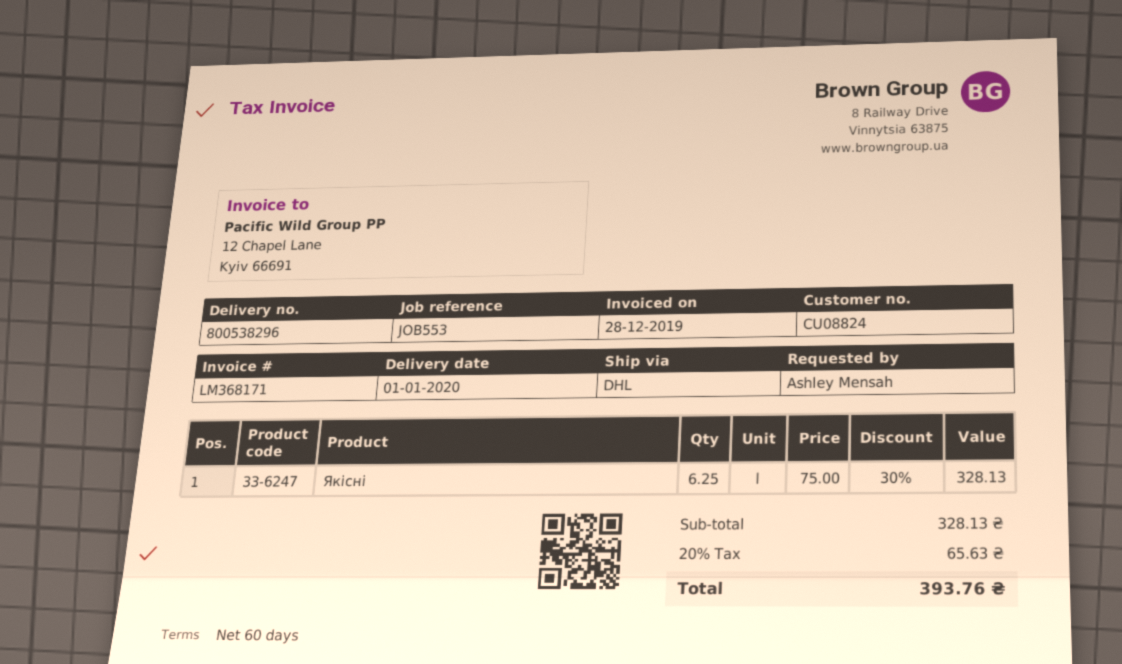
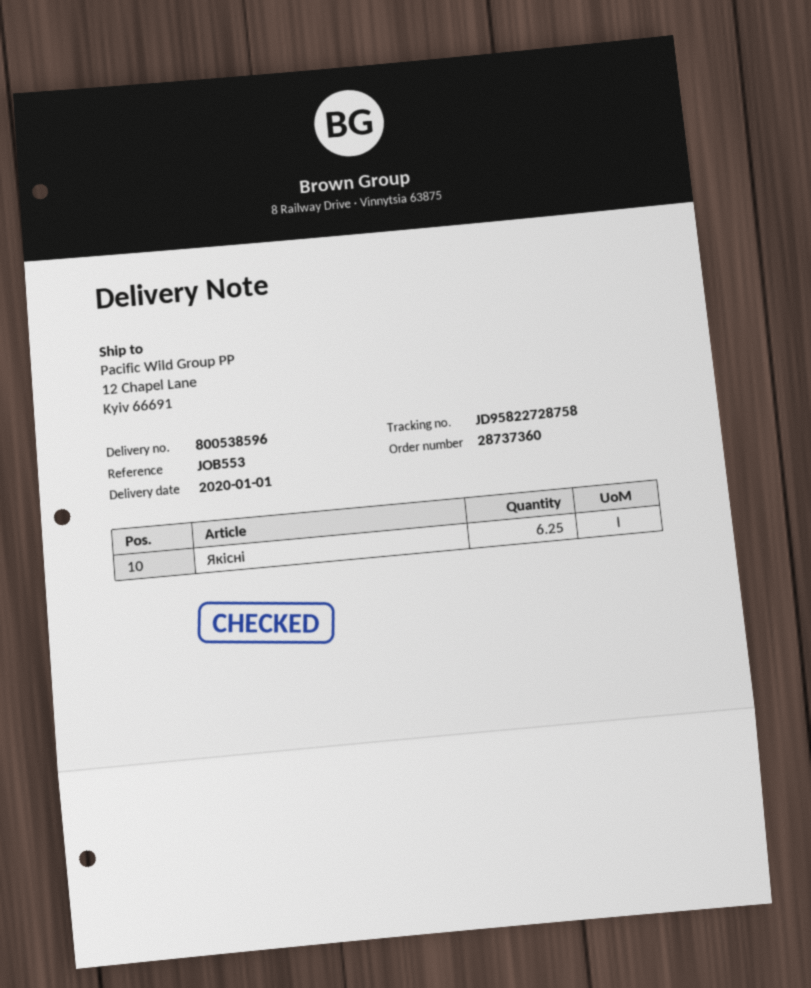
delivery note number: 800538296 -> 800538596

